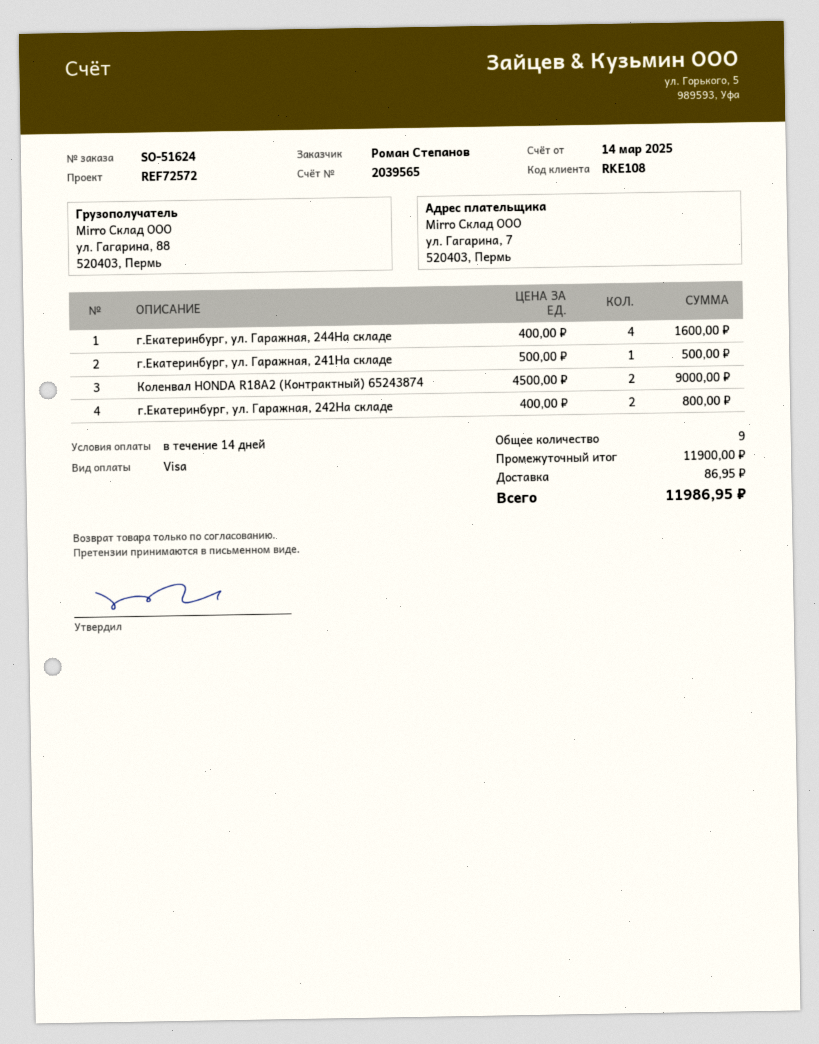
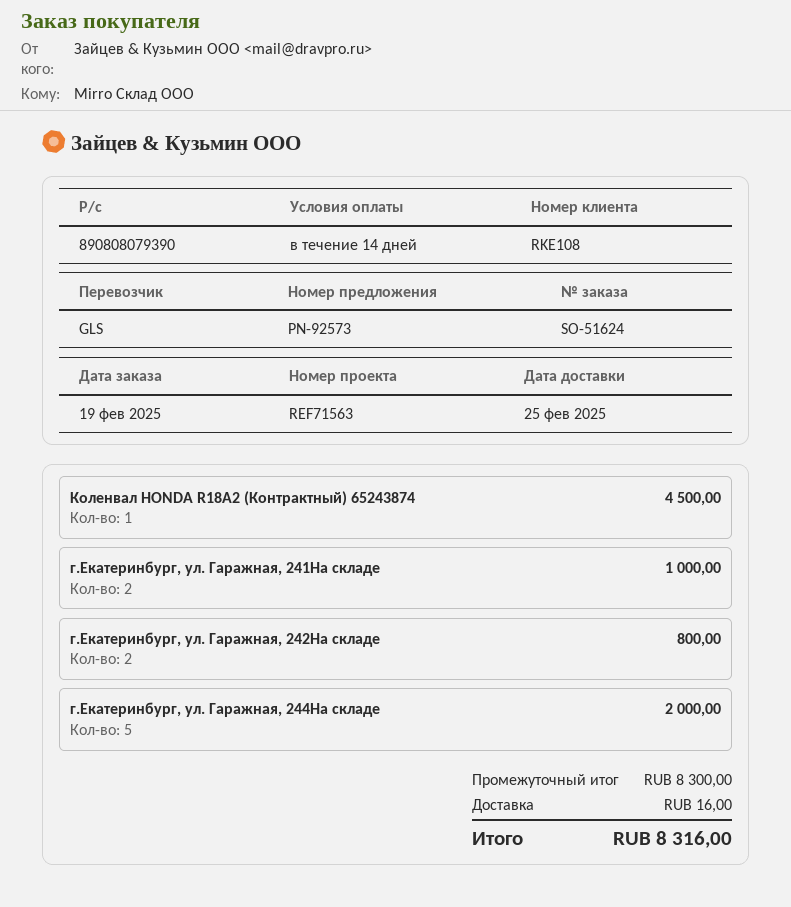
reference: REF72572 -> REF71563
г.Екатеринбург, ул. Гаражная, 244На складе: 4 for 1600.00 -> 5 for 2000.00
г.Екатеринбург, ул. Гаражная, 241На складе: 1 for 500.00 -> 2 for 1000.00
Коленвал HONDA R18A2 (Контрактный) 65243874: 2 for 9000.00 -> 1 for 4500.00
subtotal: 11900.00 -> 8300.00
shipping: 86.95 -> 16.00
total: 11986.95 -> 8316.00

